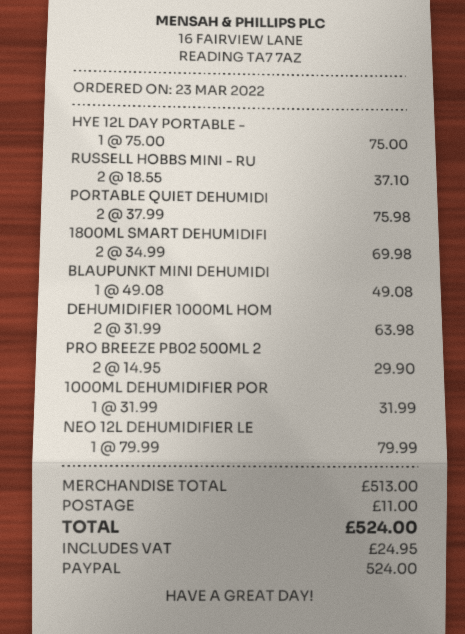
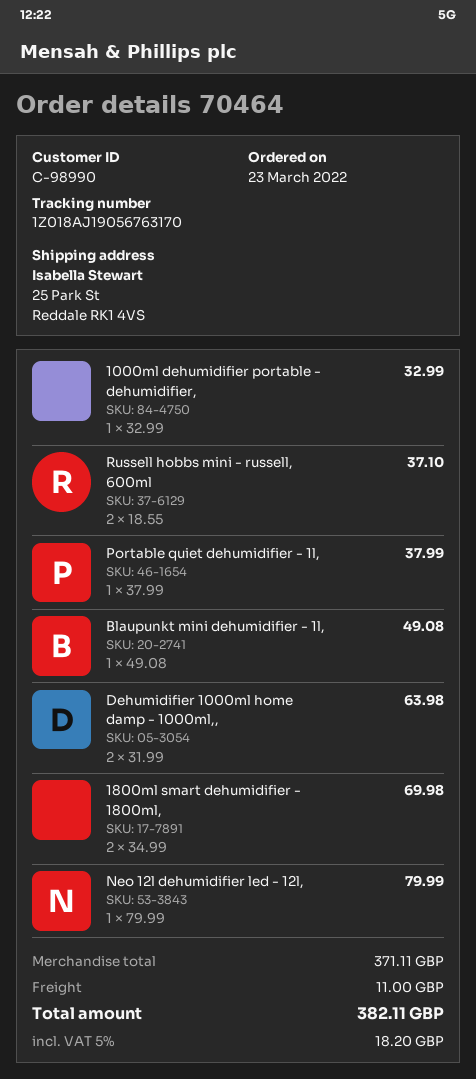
HYE 12L DAY PORTABLE -: 1 x 75.00 = 75.00 -> none
PORTABLE QUIET DEHUMIDI: 2 x 37.99 = 75.98 -> 1 x 37.99 = 37.99
PRO BREEZE PB02 500ML 2: 2 x 14.95 = 29.90 -> none
1000ML DEHUMIDIFIER POR: 1 x 31.99 = 31.99 -> 1 x 32.99 = 32.99
subtotal: 513.00 -> 371.11
tax: 24.95 -> 18.20
total: 524.00 -> 382.11

